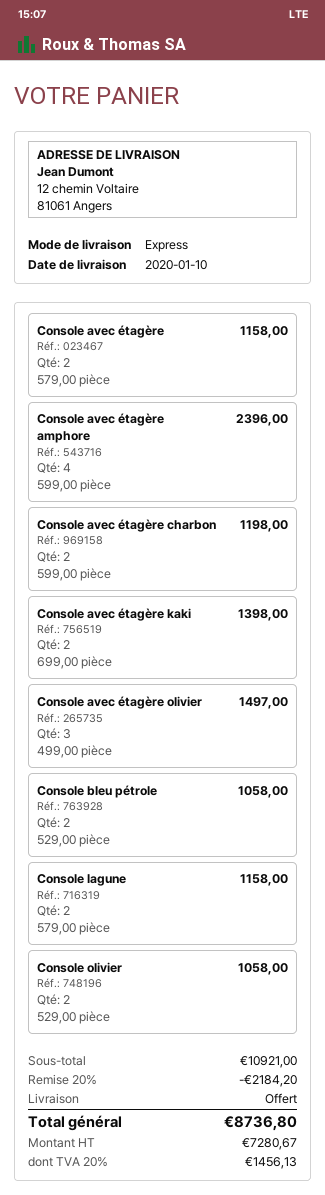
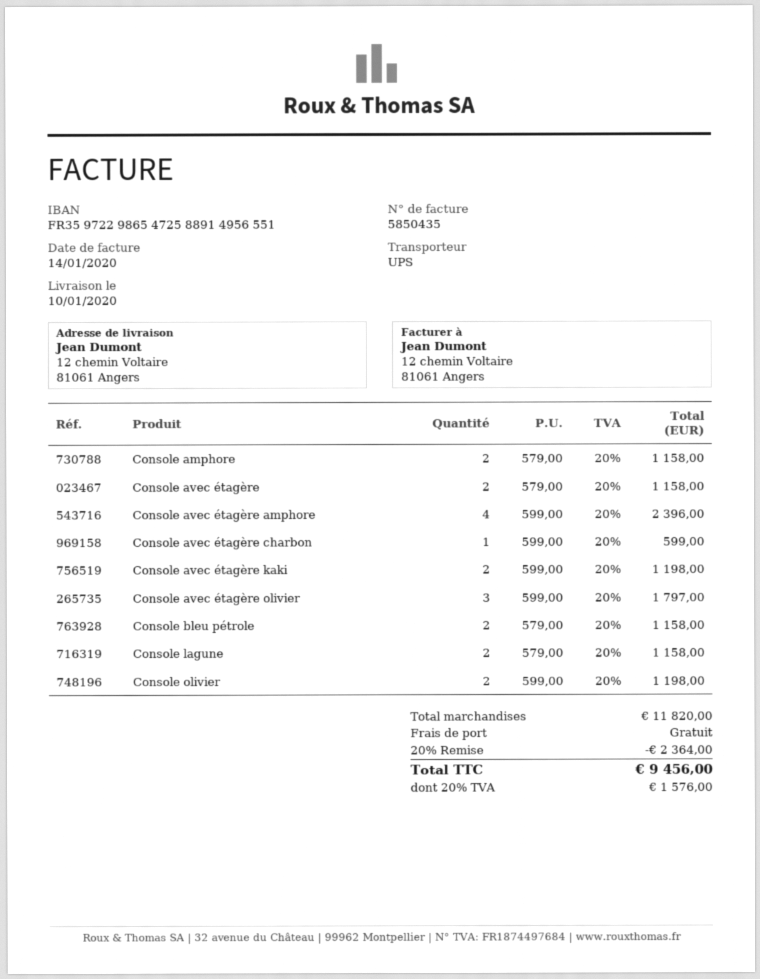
shipping method: express -> UPS
Console avec étagère charbon: 2 x 599.00 = 1198.00 -> 1 x 599.00 = 599.00
Console avec étagère kaki: 2 x 699.00 = 1398.00 -> 2 x 599.00 = 1198.00
Console avec étagère olivier: 3 x 499.00 = 1497.00 -> 3 x 599.00 = 1797.00
Console bleu pétrole: 2 x 529.00 = 1058.00 -> 2 x 579.00 = 1158.00
Console olivier: 2 x 529.00 = 1058.00 -> 2 x 599.00 = 1198.00
Console amphore: none -> 2 x 579.00 = 1158.00
subtotal: 10921.00 -> 11820.00
discount: 20% = 2184.20 -> 20% = 2364.00
tax: 20% = 1456.13 -> 20% = 1576.00
total: 8736.80 -> 9456.00

